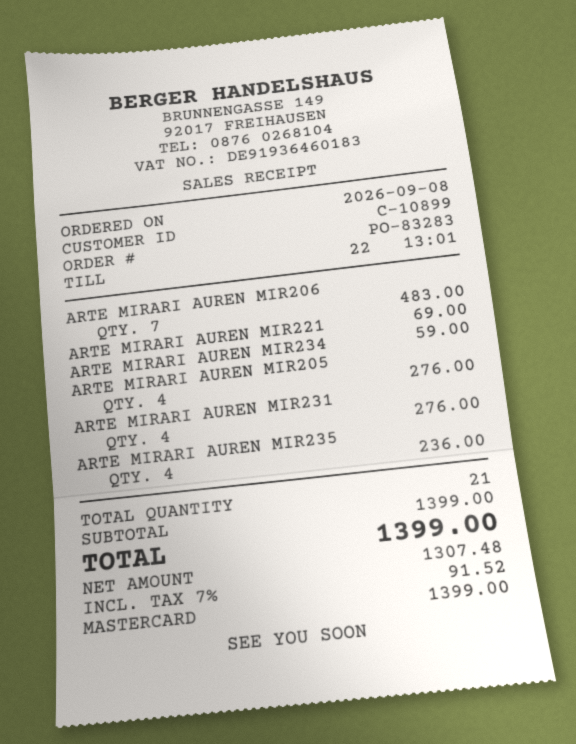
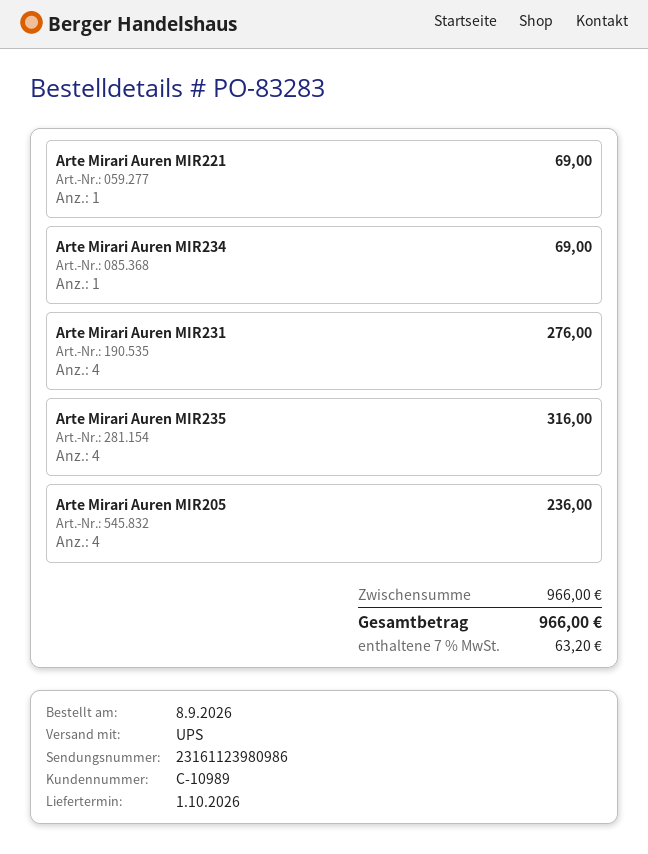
customer number: C-10899 -> C-10989
ARTE MIRARI AUREN MIR206: 7 for 483.00 -> none
ARTE MIRARI AUREN MIR234: 1 for 59.00 -> 1 for 69.00
ARTE MIRARI AUREN MIR205: 4 for 276.00 -> 4 for 236.00
ARTE MIRARI AUREN MIR235: 4 for 236.00 -> 4 for 316.00
subtotal: 1399.00 -> 966.00
tax: 7% = 91.52 -> 7% = 63.20
total: 1399.00 -> 966.00

